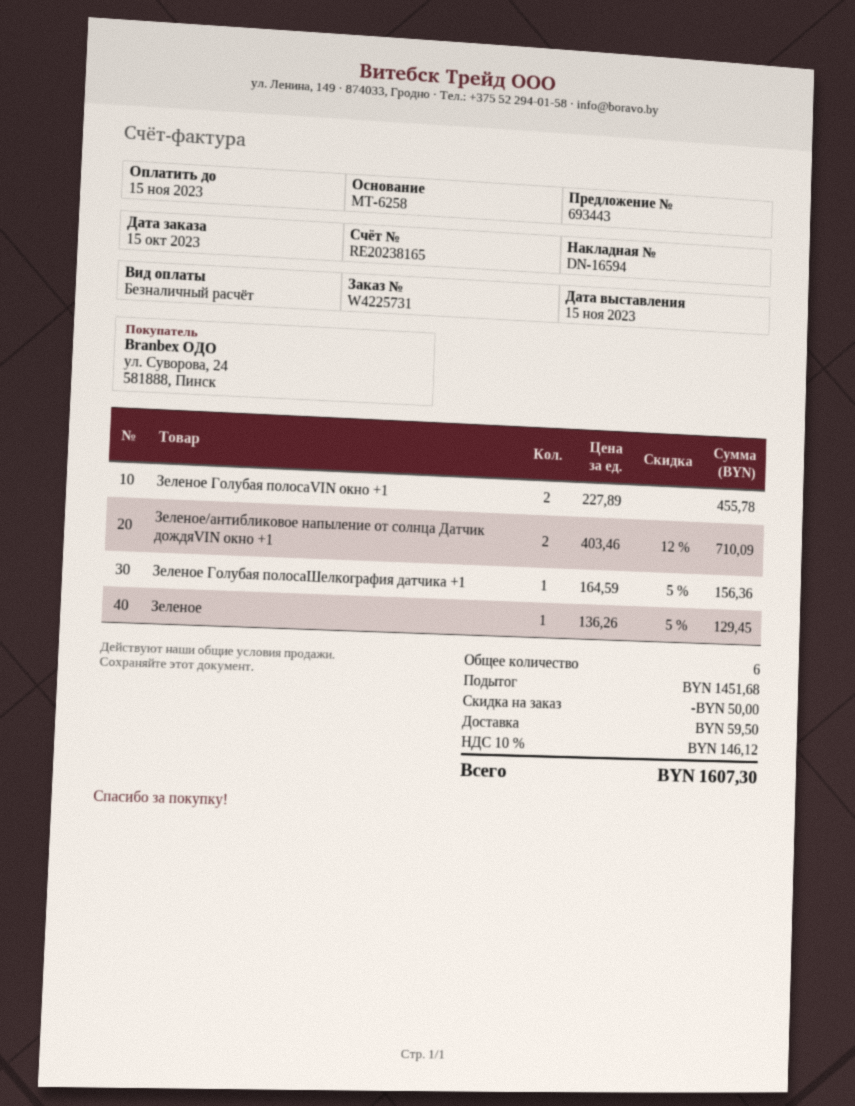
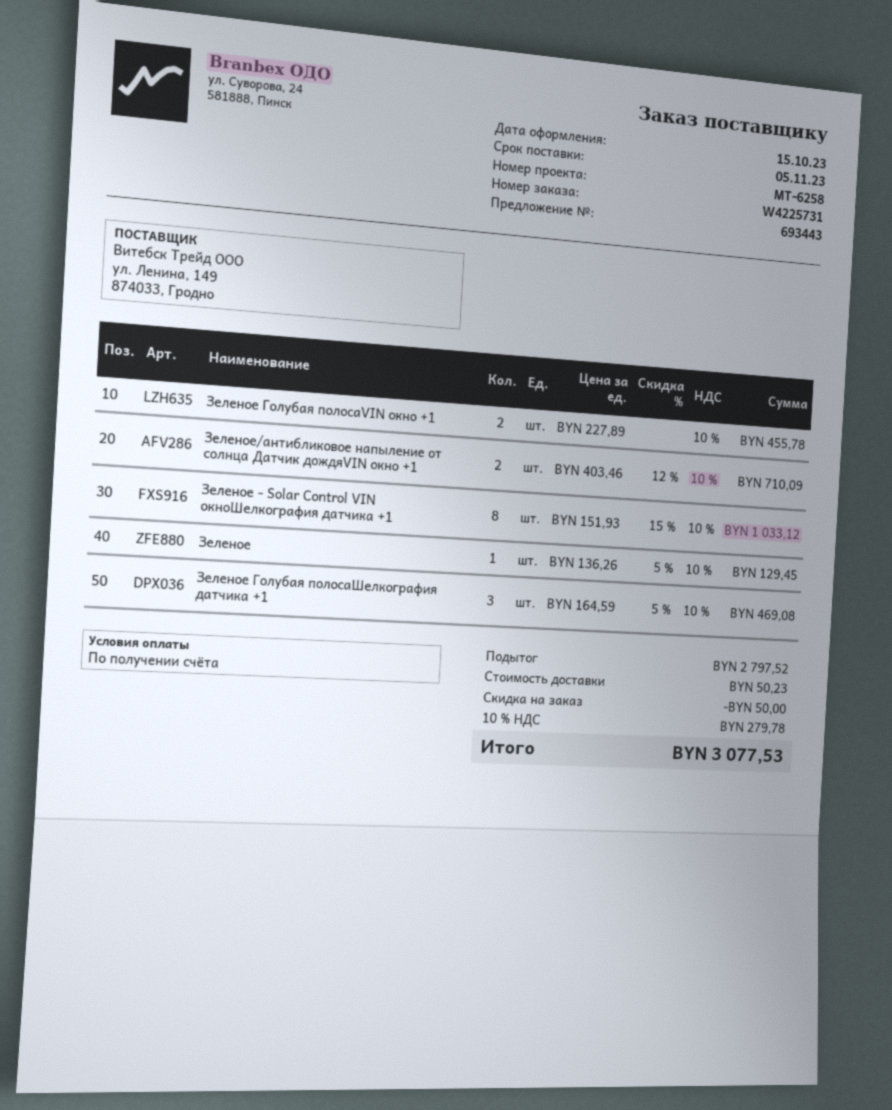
Зеленое Голубая полосаШелкография датчика +1: 1 x 164.59 - 5% = 156.36 -> 3 x 164.59 - 5% = 469.08
Зеленое - Solar Control VIN окноШелкография датчика +1: none -> 8 x 151.93 - 15% = 1033.12
subtotal: 1451.68 -> 2797.52
shipping: 59.50 -> 50.23
tax: 10% = 146.12 -> 10% = 279.78
total: 1607.30 -> 3077.53

